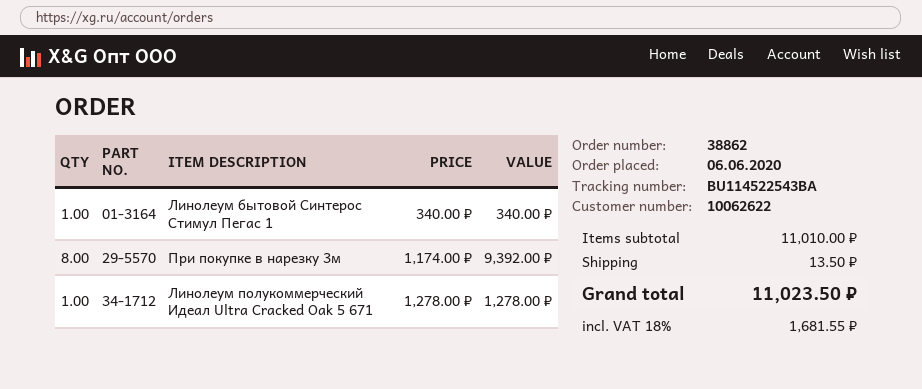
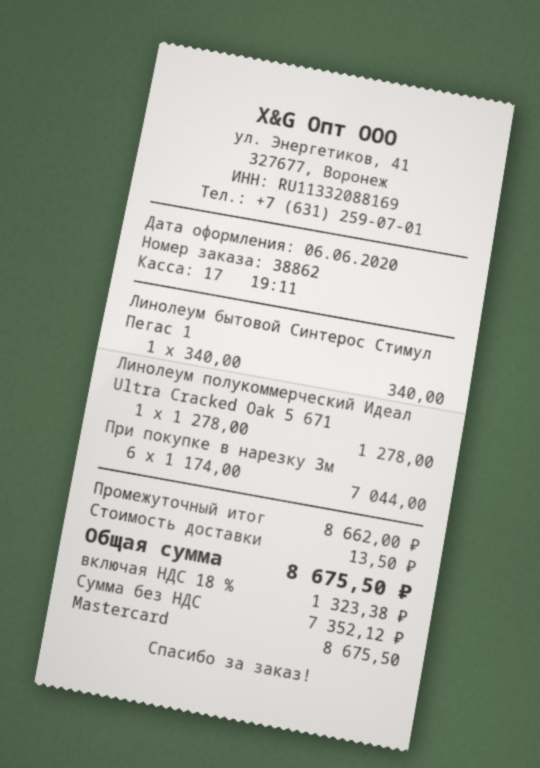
При покупке в нарезку 3м: 8 x 1174.00 = 9392.00 -> 6 x 1174.00 = 7044.00
subtotal: 11010.00 -> 8662.00
tax: 18% = 1681.55 -> 18% = 1323.38
total: 11023.50 -> 8675.50

